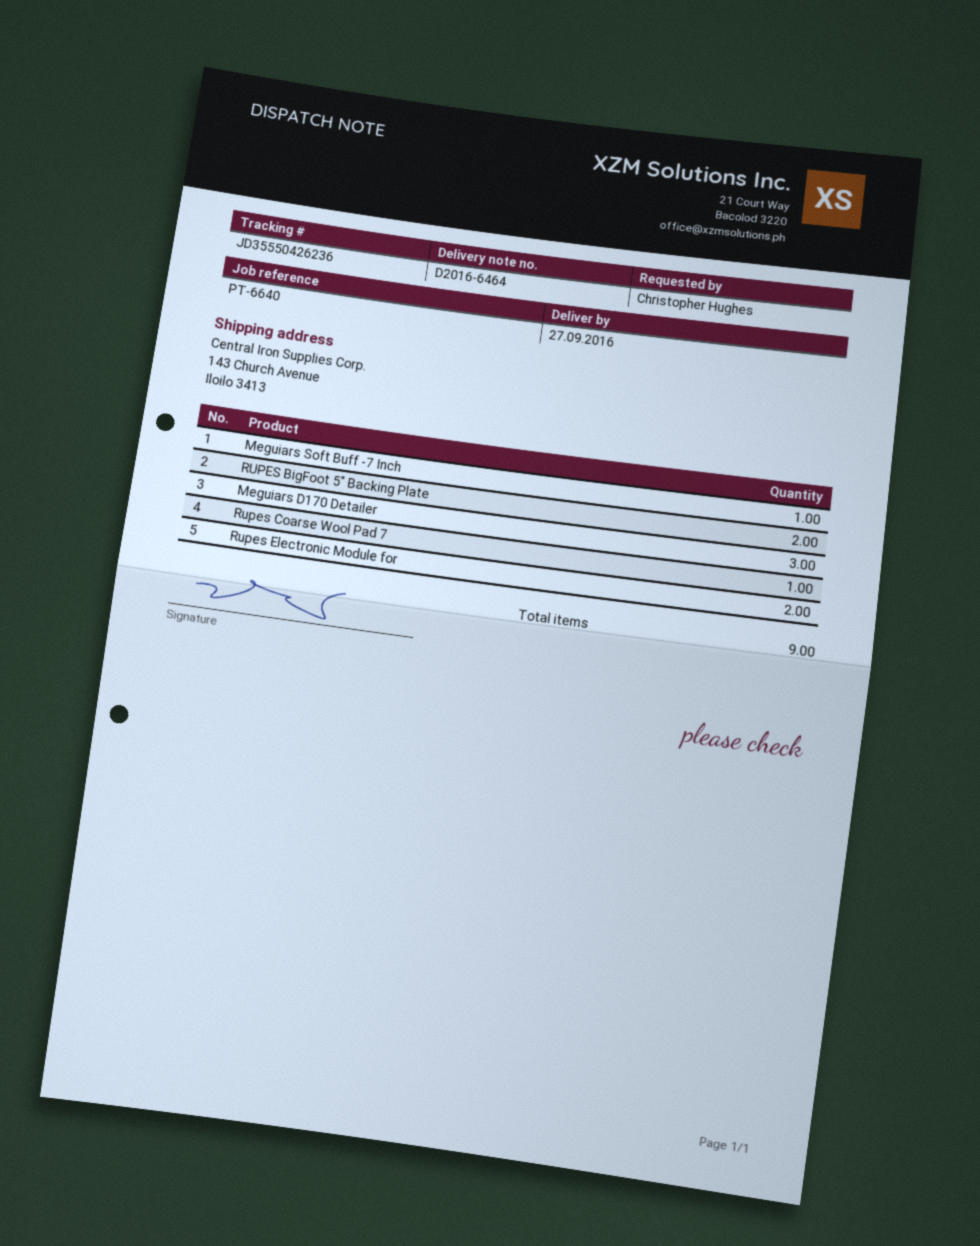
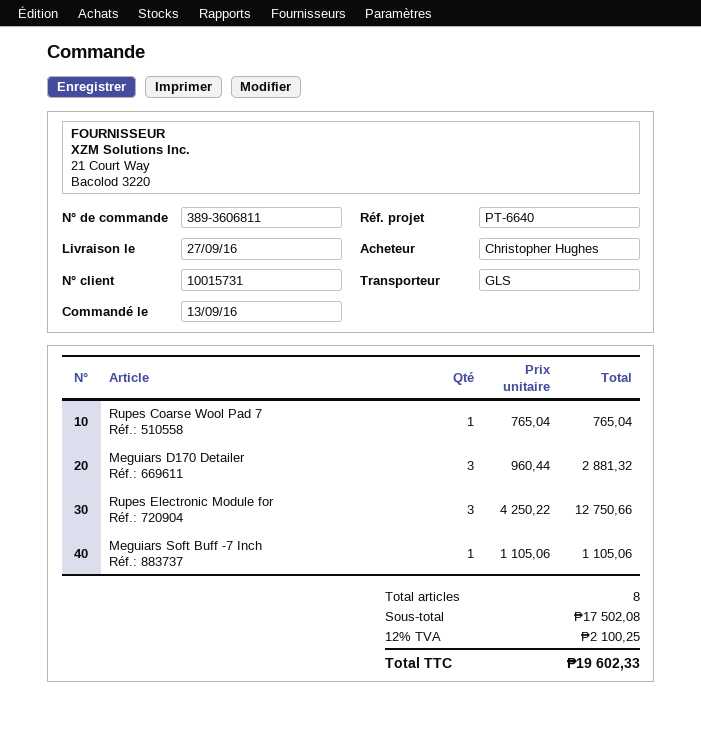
RUPES BigFoot 5" Backing Plate: 2 -> none
Rupes Electronic Module for: 2 -> 3
total quantity: 9 -> 8

